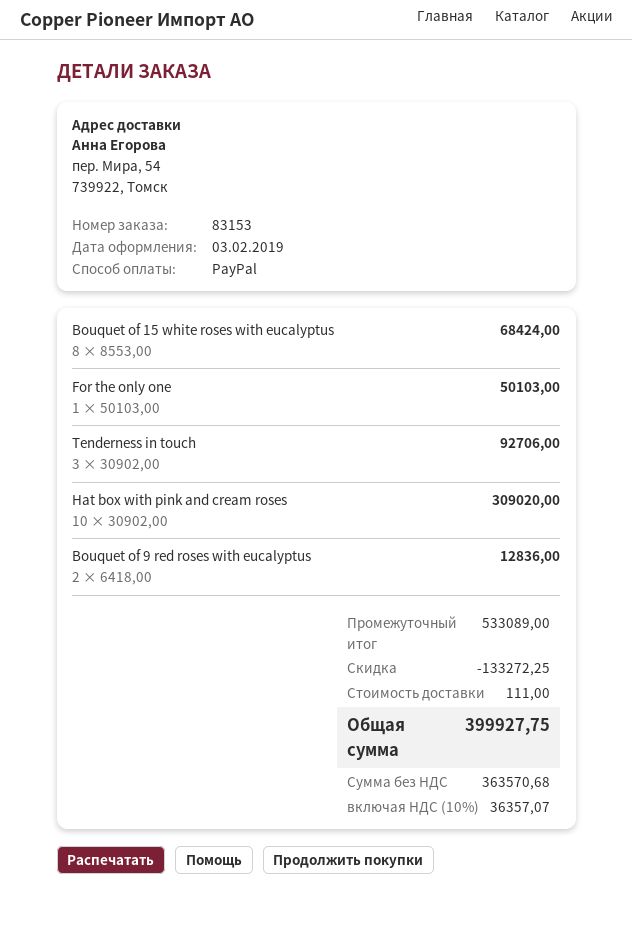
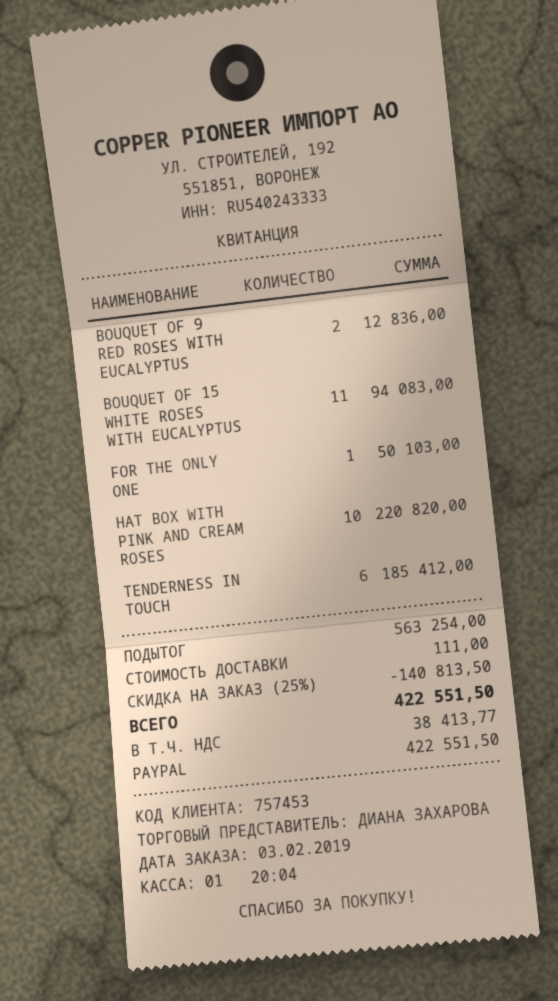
Bouquet of 15 white roses with eucalyptus: 8 for 68424.00 -> 11 for 94083.00
Tenderness in touch: 3 for 92706.00 -> 6 for 185412.00
Hat box with pink and cream roses: 10 for 309020.00 -> 10 for 220820.00
subtotal: 533089.00 -> 563254.00
discount: 133272.25 -> 140813.50
tax: 36357.07 -> 38413.77
total: 399927.75 -> 422551.50

